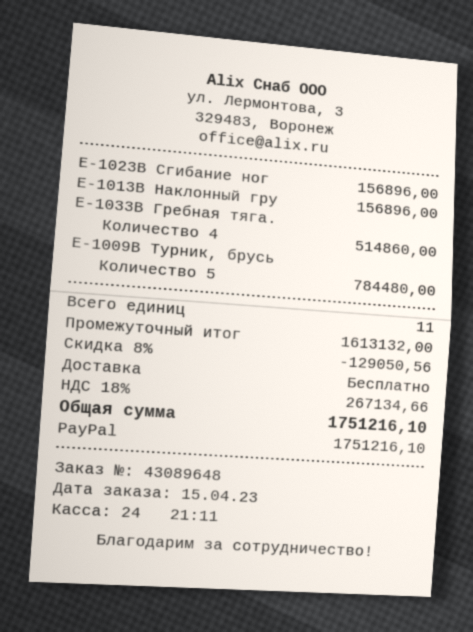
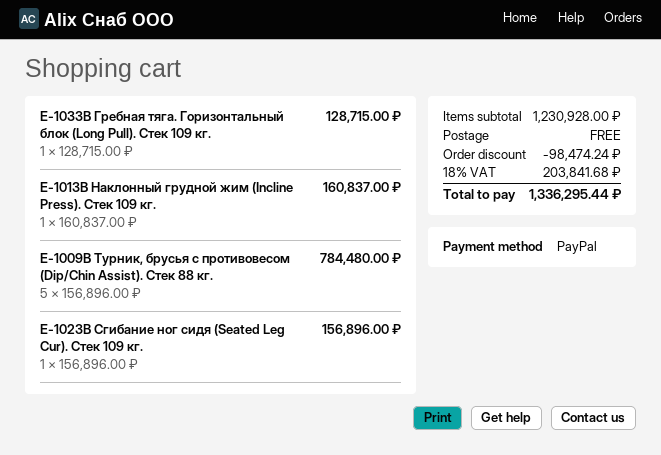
E-1013В Наклонный гру: 1 for 156896.00 -> 1 for 160837.00
E-1033В Гребная тяга.: 4 for 514860.00 -> 1 for 128715.00
subtotal: 1613132.00 -> 1230928.00
discount: 129050.56 -> 98474.24
tax: 18% = 267134.66 -> 18% = 203841.68
total: 1751216.10 -> 1336295.44

